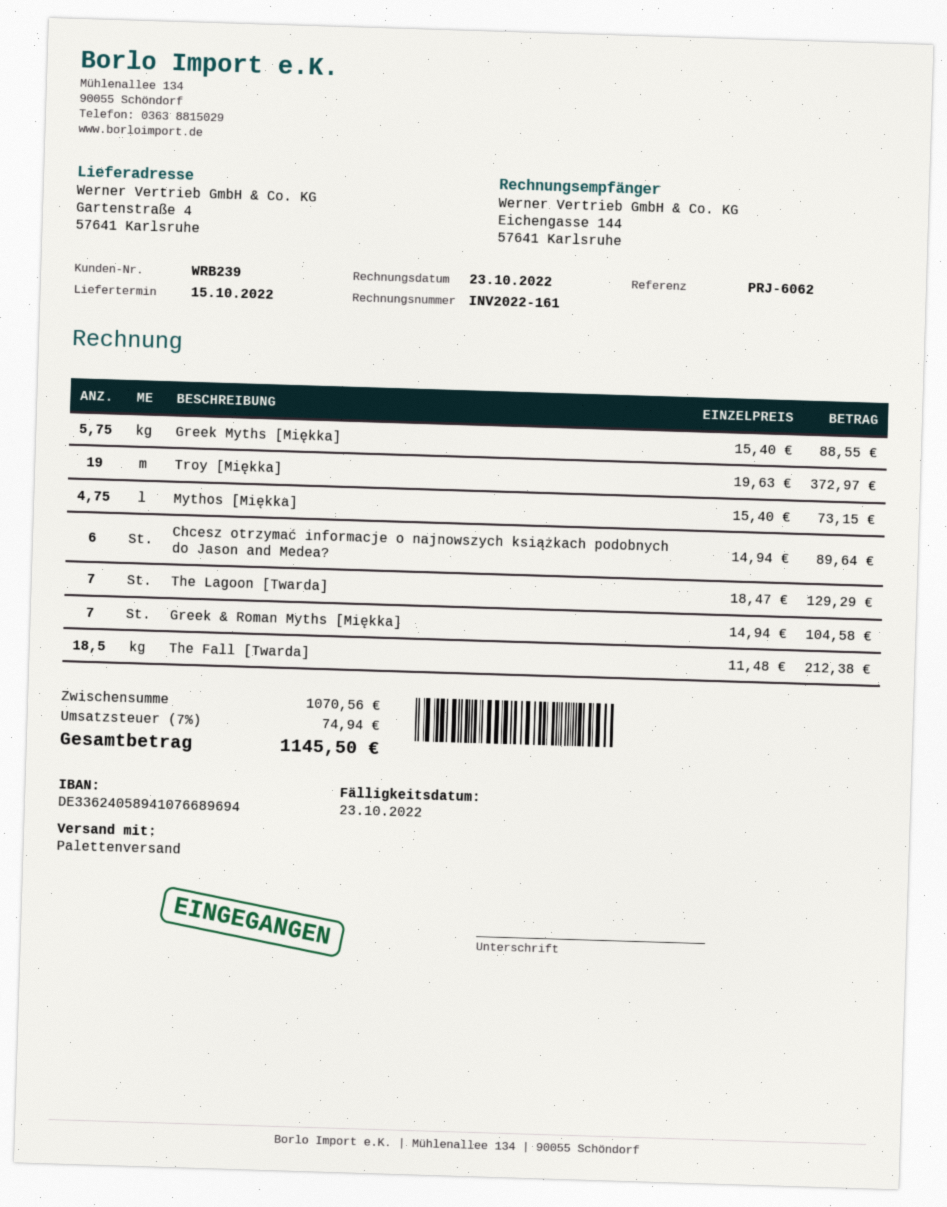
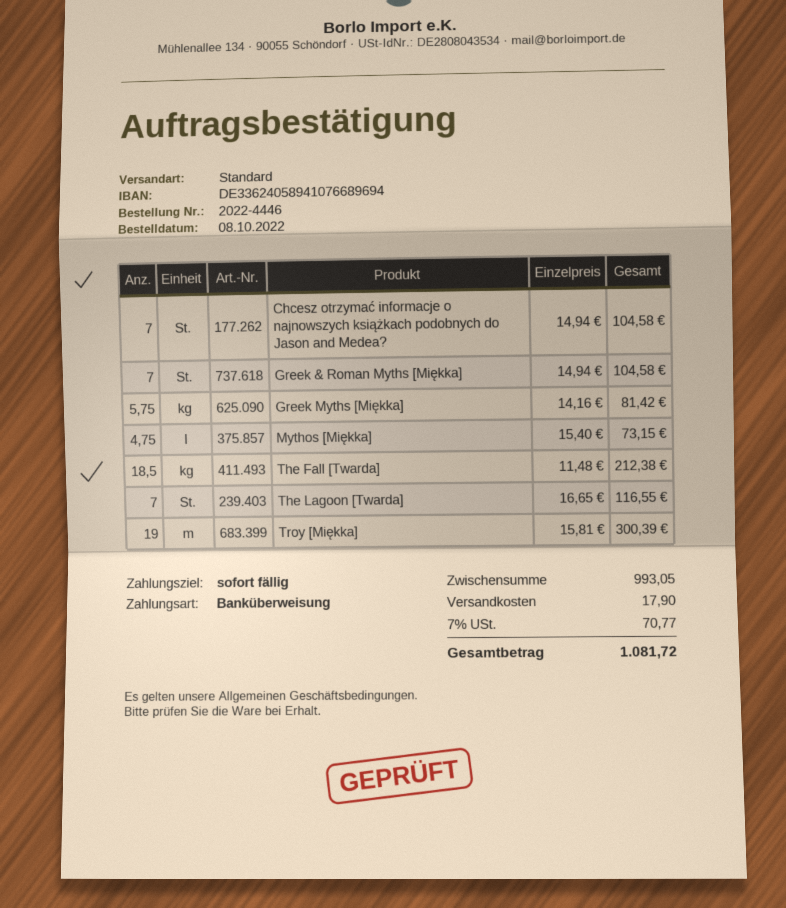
shipping method: pallet freight -> standard
Greek Myths [Miękka]: 5.75 x 15.40 = 88.55 -> 5.75 x 14.16 = 81.42
Troy [Miękka]: 19 x 19.63 = 372.97 -> 19 x 15.81 = 300.39
Chcesz otrzymać informacje o najnowszych książkach podobnych do Jason and Medea?: 6 x 14.94 = 89.64 -> 7 x 14.94 = 104.58
The Lagoon [Twarda]: 7 x 18.47 = 129.29 -> 7 x 16.65 = 116.55
subtotal: 1070.56 -> 993.05
shipping: none -> 17.90
tax: 7% = 74.94 -> 7% = 70.77
total: 1145.50 -> 1081.72

